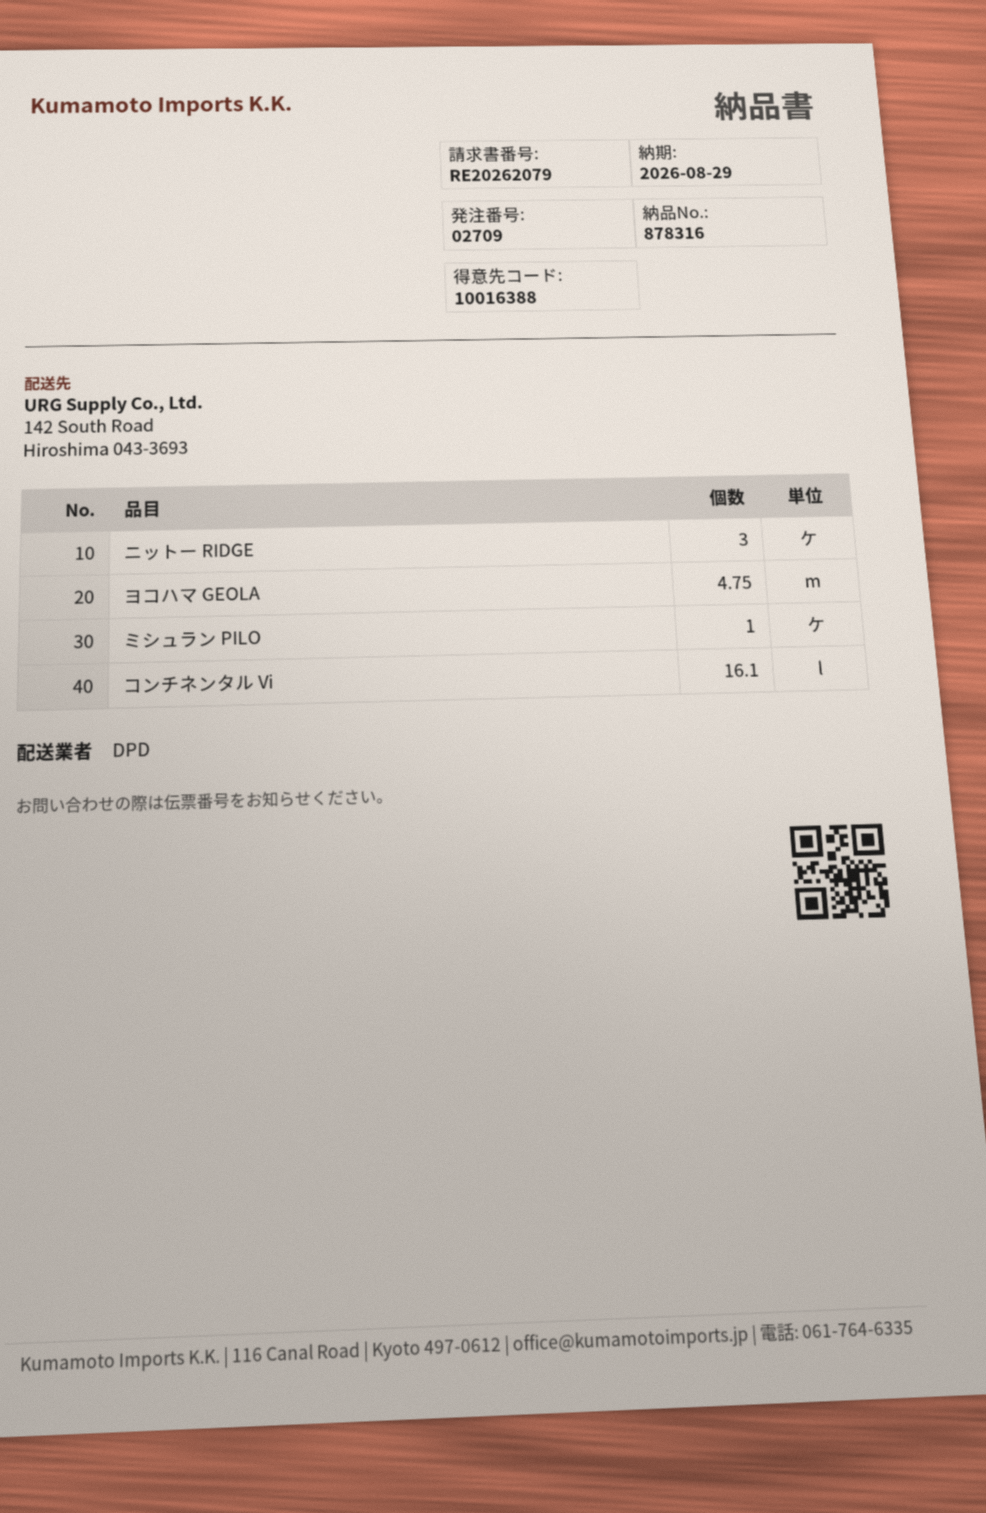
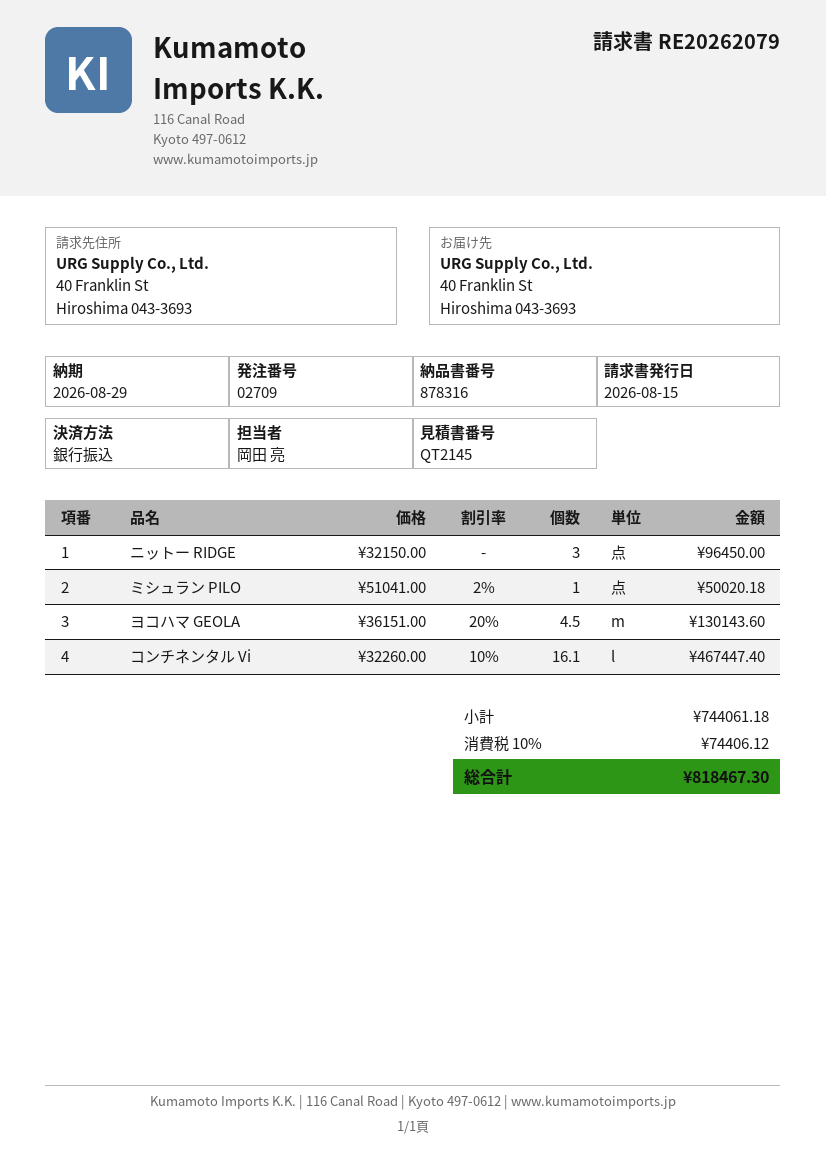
ship to: 142 South Road, Hiroshima 043-3693 -> 40 Franklin St, Hiroshima 043-3693
ヨコハマ GEOLA: 4.75 -> 4.5

